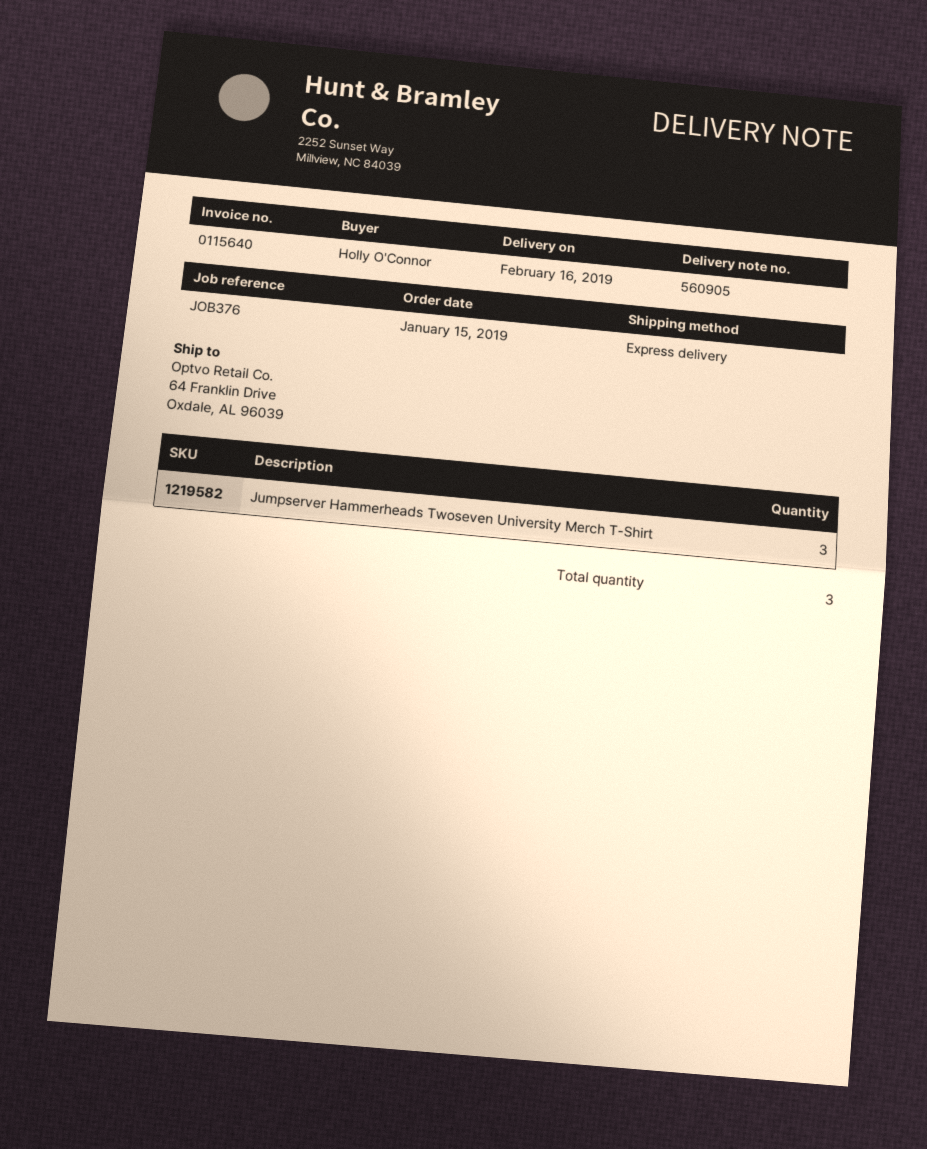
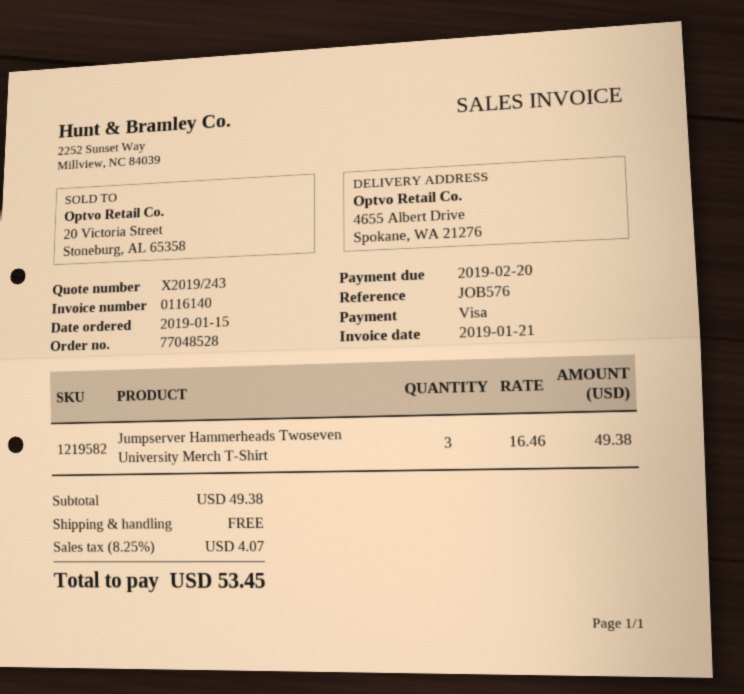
invoice number: 0115640 -> 0116140
reference: JOB376 -> JOB576
ship to: 64 Franklin Drive, Oxdale, AL 96039 -> 4655 Albert Drive, Spokane, WA 21276

